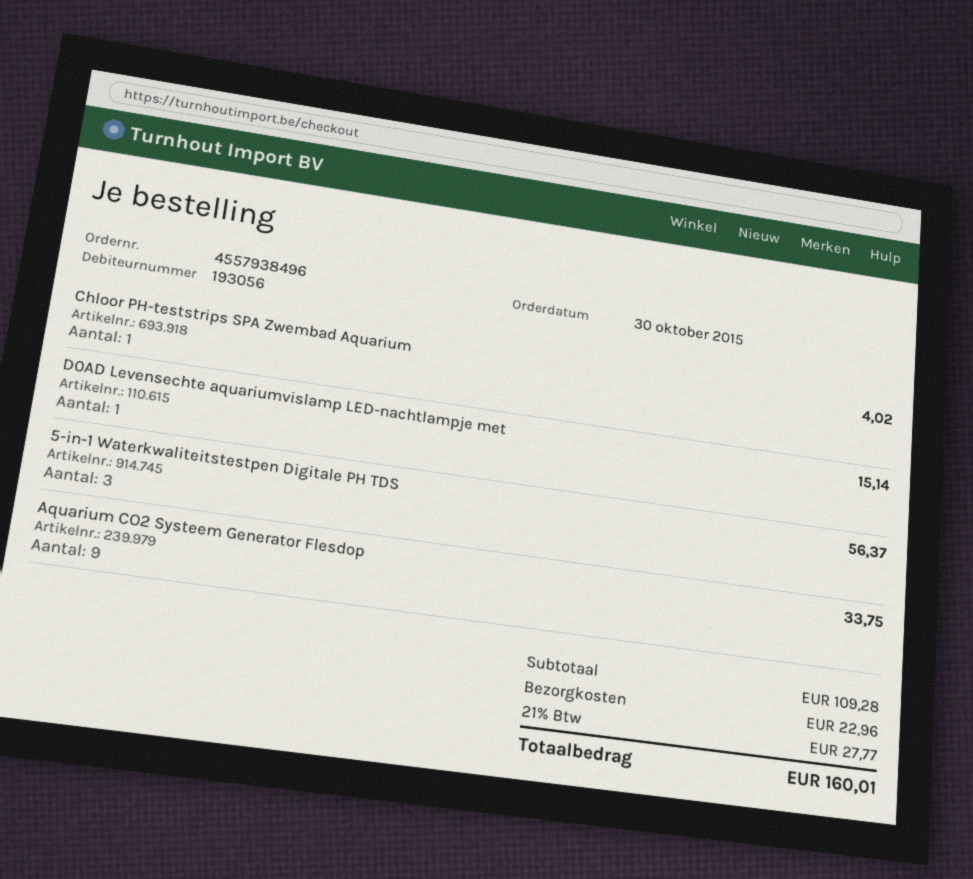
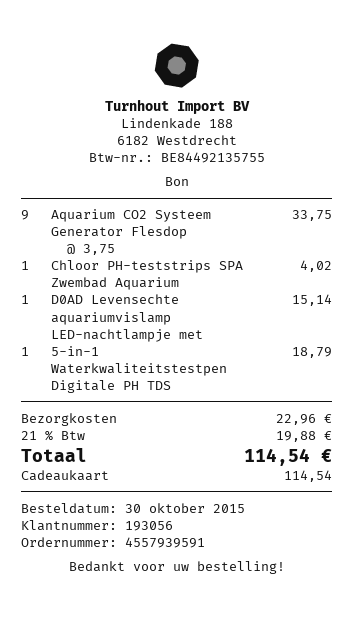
order number: 4557938496 -> 4557939591
5-in-1 Waterkwaliteitstestpen Digitale PH TDS: 3 for 56.37 -> 1 for 18.79
tax: 21% = 27.77 -> 21% = 19.88
total: 160.01 -> 114.54

